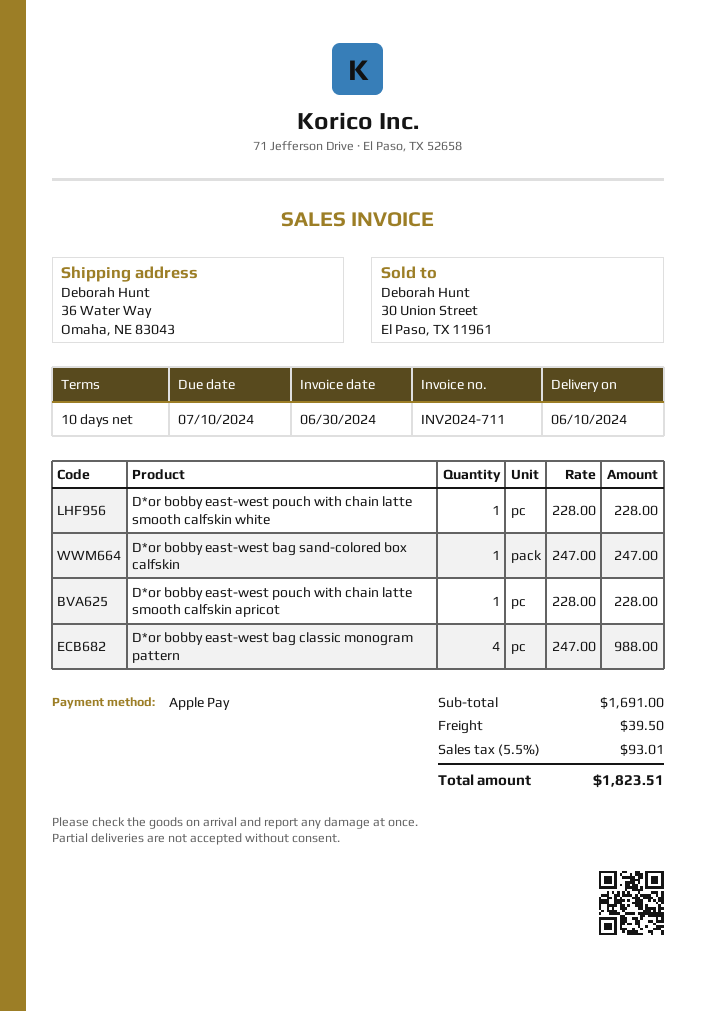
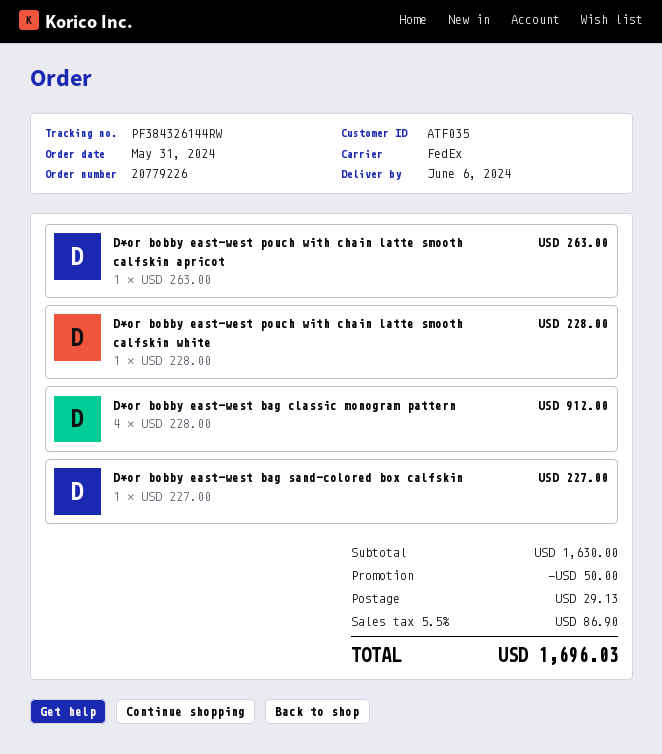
delivery date: 2024-06-10 -> 2024-06-06
D*or bobby east-west bag sand-colored box calfskin: 1 x 247.00 = 247.00 -> 1 x 227.00 = 227.00
D*or bobby east-west pouch with chain latte smooth calfskin apricot: 1 x 228.00 = 228.00 -> 1 x 263.00 = 263.00
D*or bobby east-west bag classic monogram pattern: 4 x 247.00 = 988.00 -> 4 x 228.00 = 912.00
subtotal: 1691.00 -> 1630.00
discount: none -> 50.00
shipping: 39.50 -> 29.13
tax: 5.5% = 93.01 -> 5.5% = 86.90
total: 1823.51 -> 1696.03

